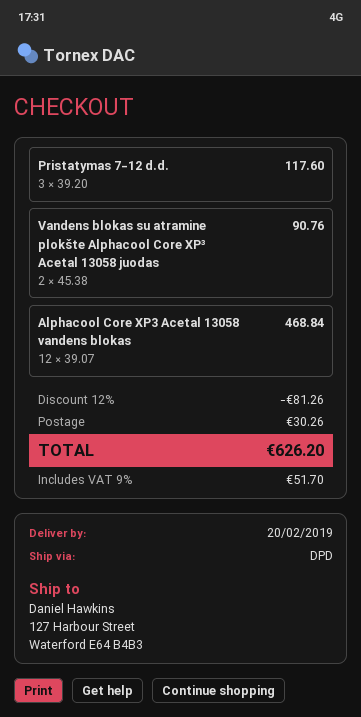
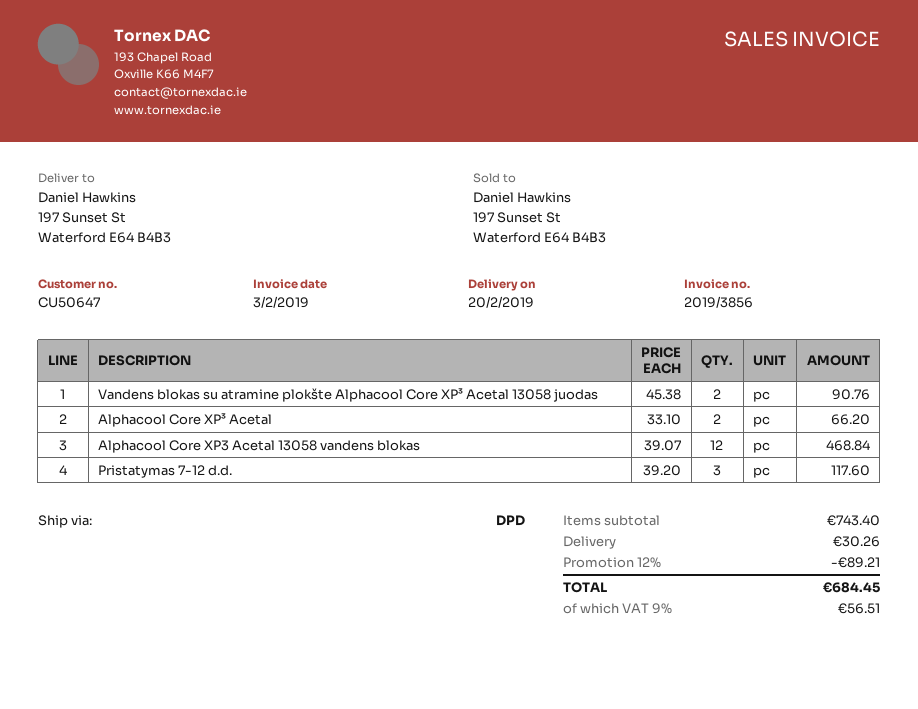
ship to: 127 Harbour Street, Waterford E64 B4B3 -> 197 Sunset St, Waterford E64 B4B3
Alphacool Core XP³ Acetal: none -> 2 x 33.10 = 66.20
discount: 12% = 81.26 -> 12% = 89.21
tax: 9% = 51.70 -> 9% = 56.51
total: 626.20 -> 684.45

